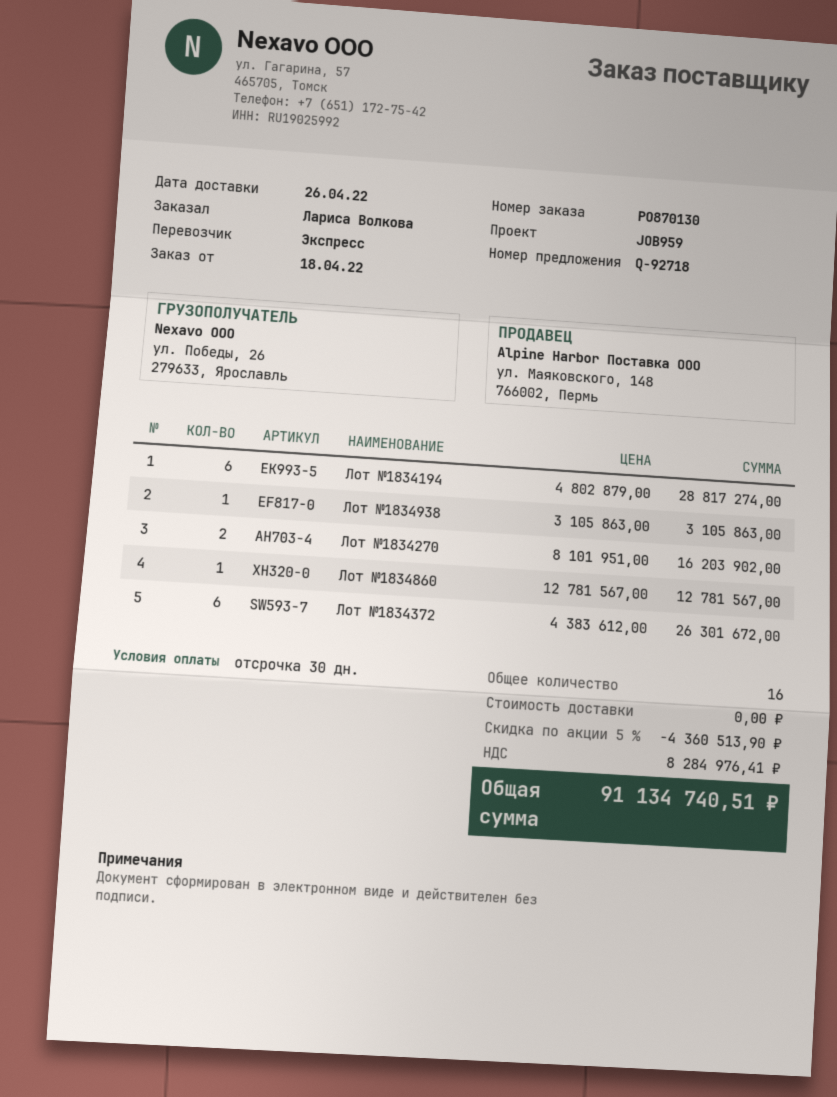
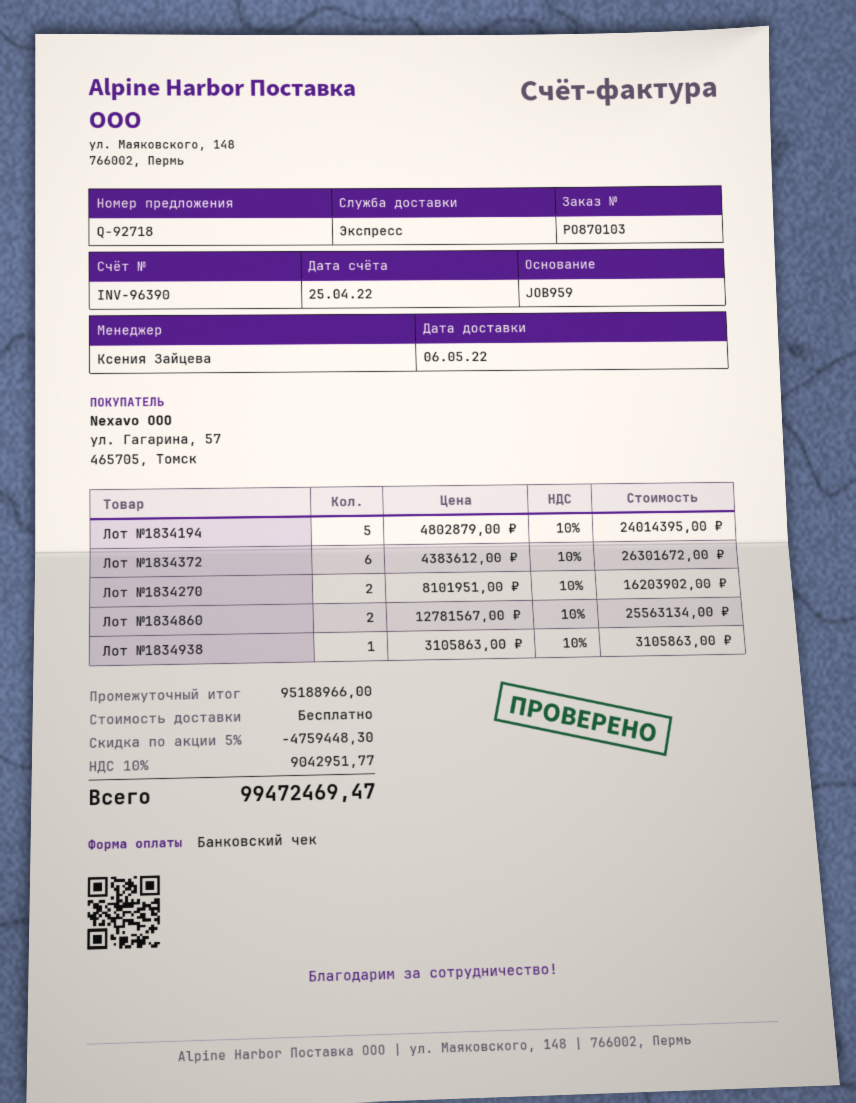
order number: PO870130 -> PO870103
delivery date: 2022-04-26 -> 2022-05-06
Лот №1834194: 6 x 4802879.00 = 28817274.00 -> 5 x 4802879.00 = 24014395.00
Лот №1834860: 1 x 12781567.00 = 12781567.00 -> 2 x 12781567.00 = 25563134.00
discount: 5% = 4360513.90 -> 5% = 4759448.30
tax: 8284976.41 -> 9042951.77
total: 91134740.51 -> 99472469.47

